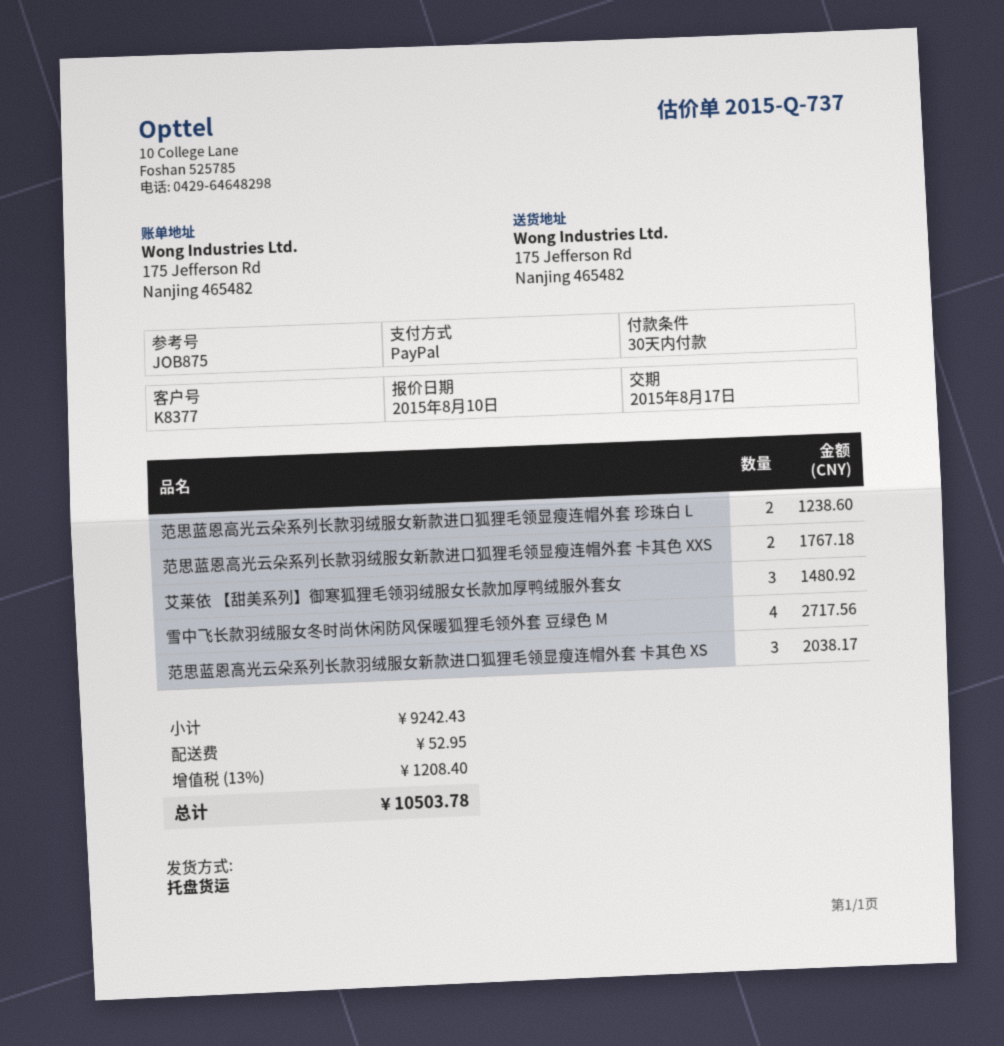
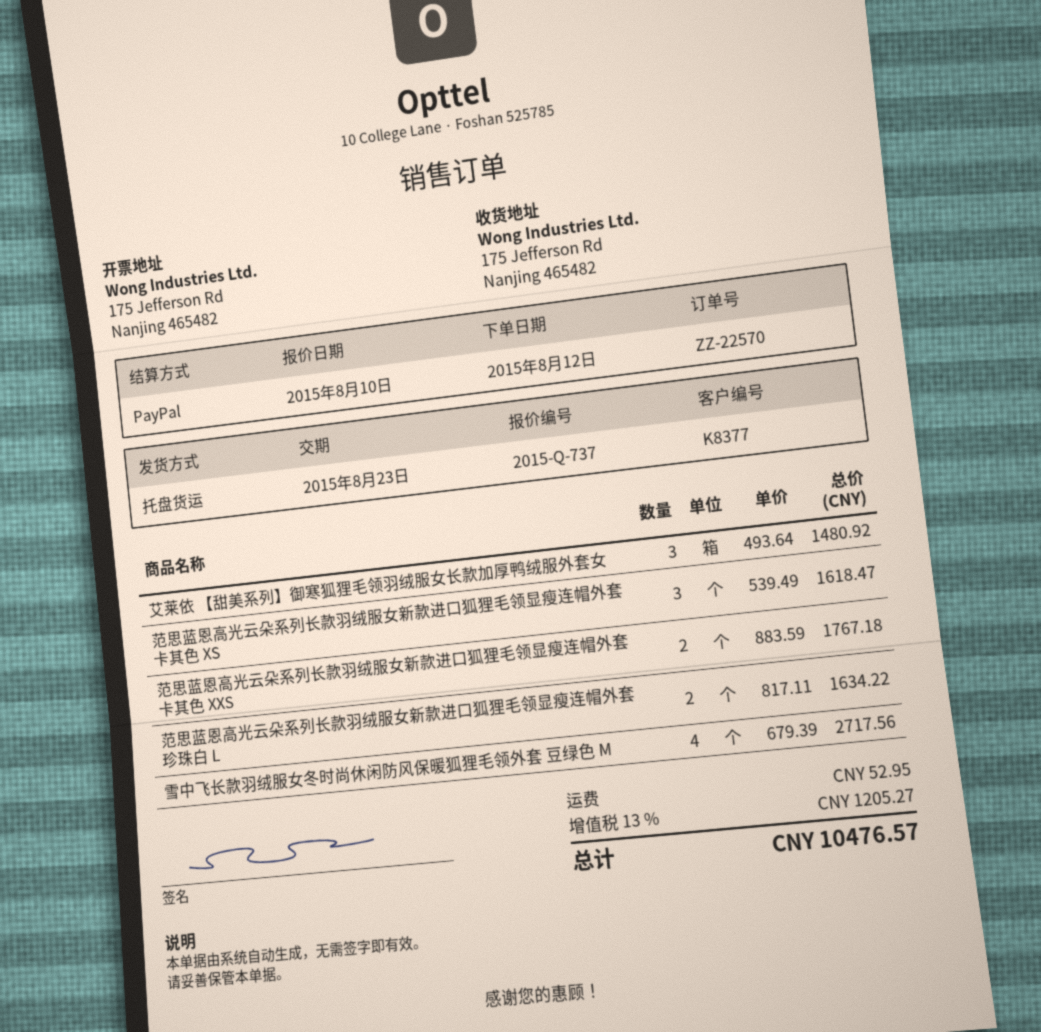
delivery date: 2015-08-17 -> 2015-08-23
范思蓝恩高光云朵系列长款羽绒服女新款进口狐狸毛领显瘦连帽外套 珍珠白 L: 2 for 1238.60 -> 2 for 1634.22
范思蓝恩高光云朵系列长款羽绒服女新款进口狐狸毛领显瘦连帽外套 卡其色 XS: 3 for 2038.17 -> 3 for 1618.47
tax: 13% = 1208.40 -> 13% = 1205.27
total: 10503.78 -> 10476.57

